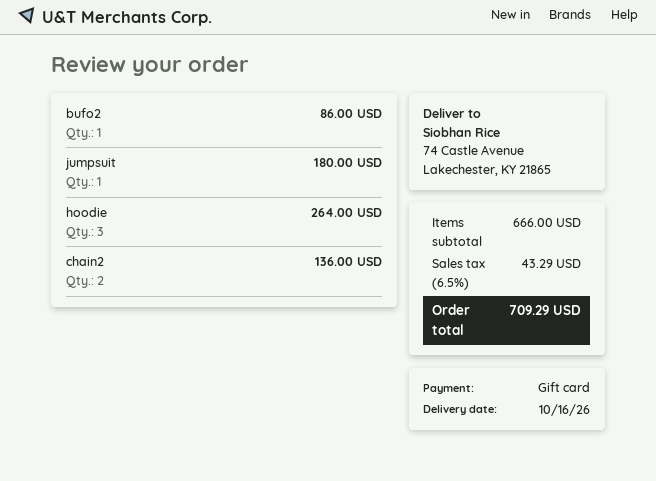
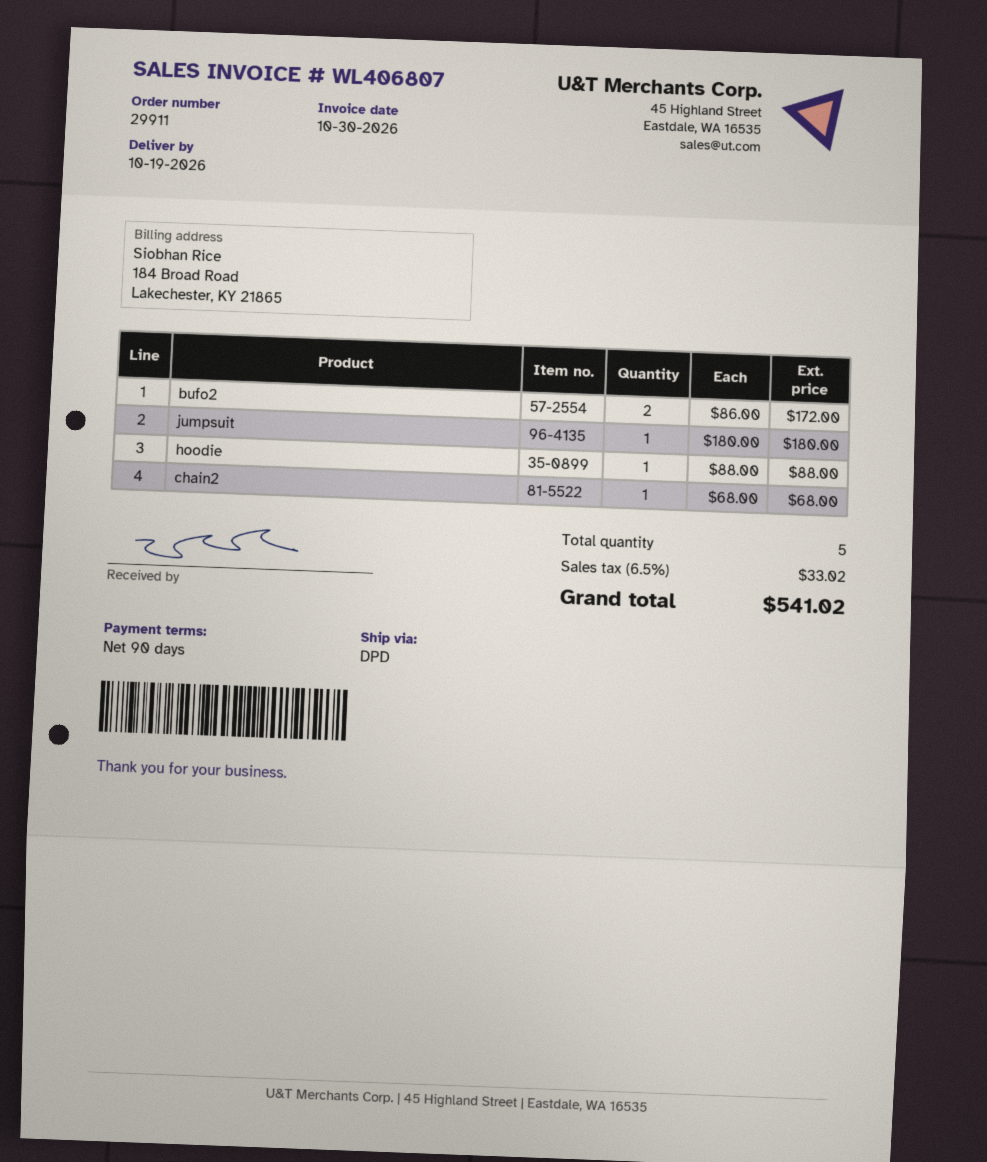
delivery date: 2026-10-16 -> 2026-10-19
bufo2: 1 for 86.00 -> 2 for 172.00
hoodie: 3 for 264.00 -> 1 for 88.00
chain2: 2 for 136.00 -> 1 for 68.00
tax: 6.5% = 43.29 -> 6.5% = 33.02
total: 709.29 -> 541.02

